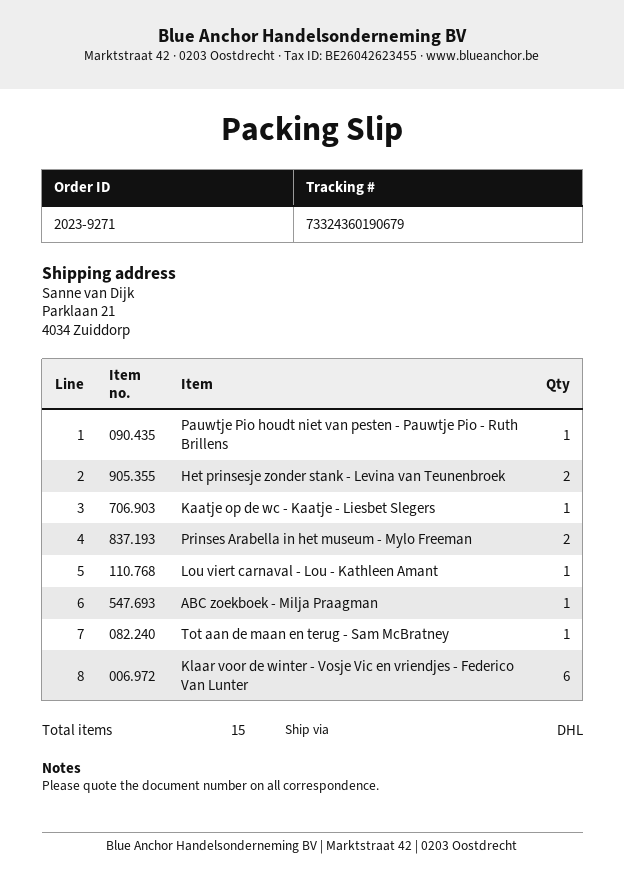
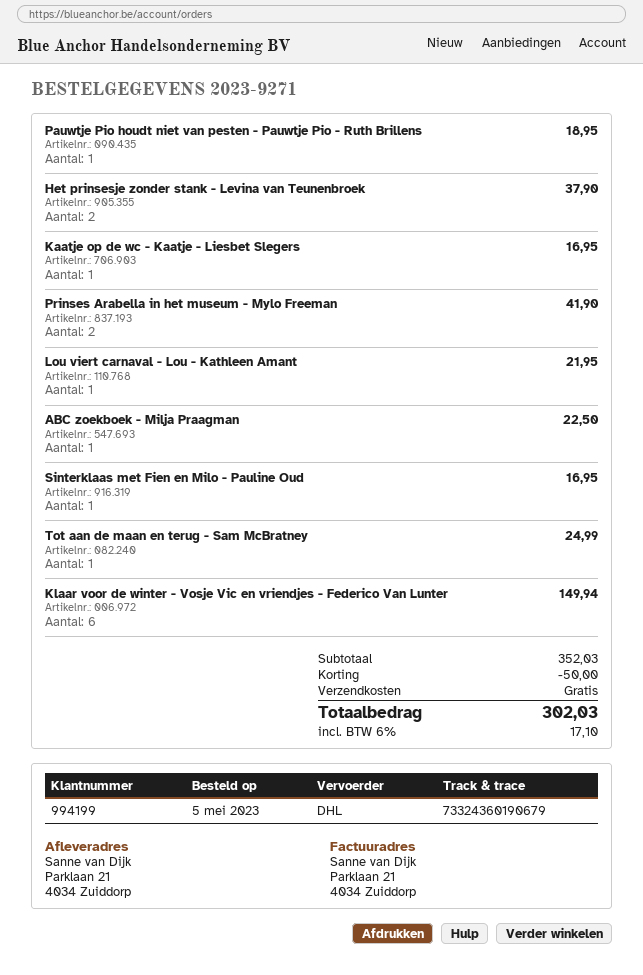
Sinterklaas met Fien en Milo - Pauline Oud: none -> 1

